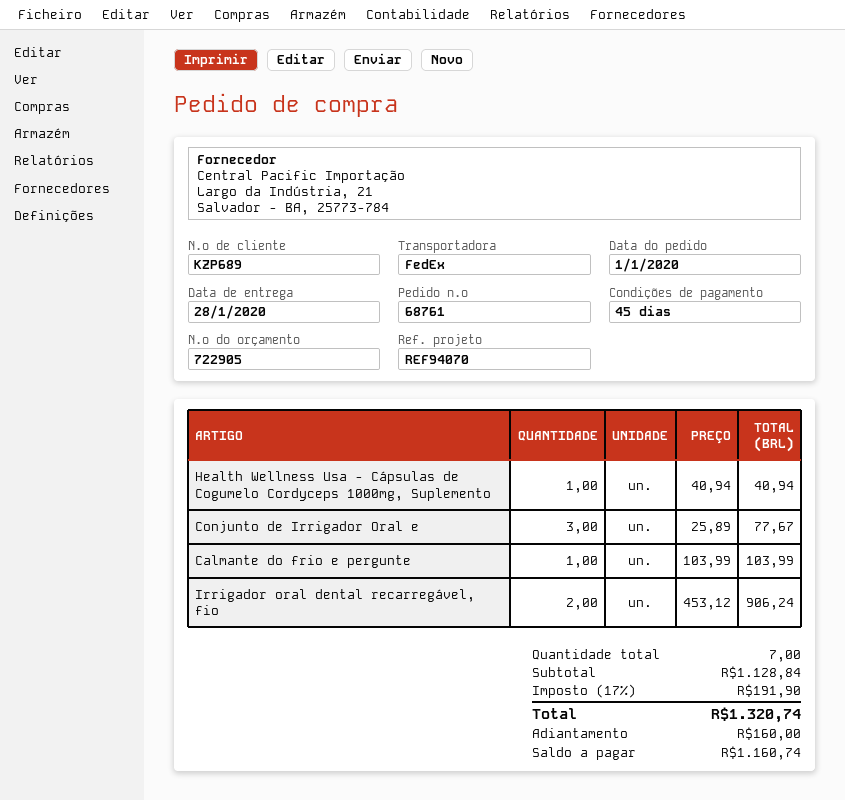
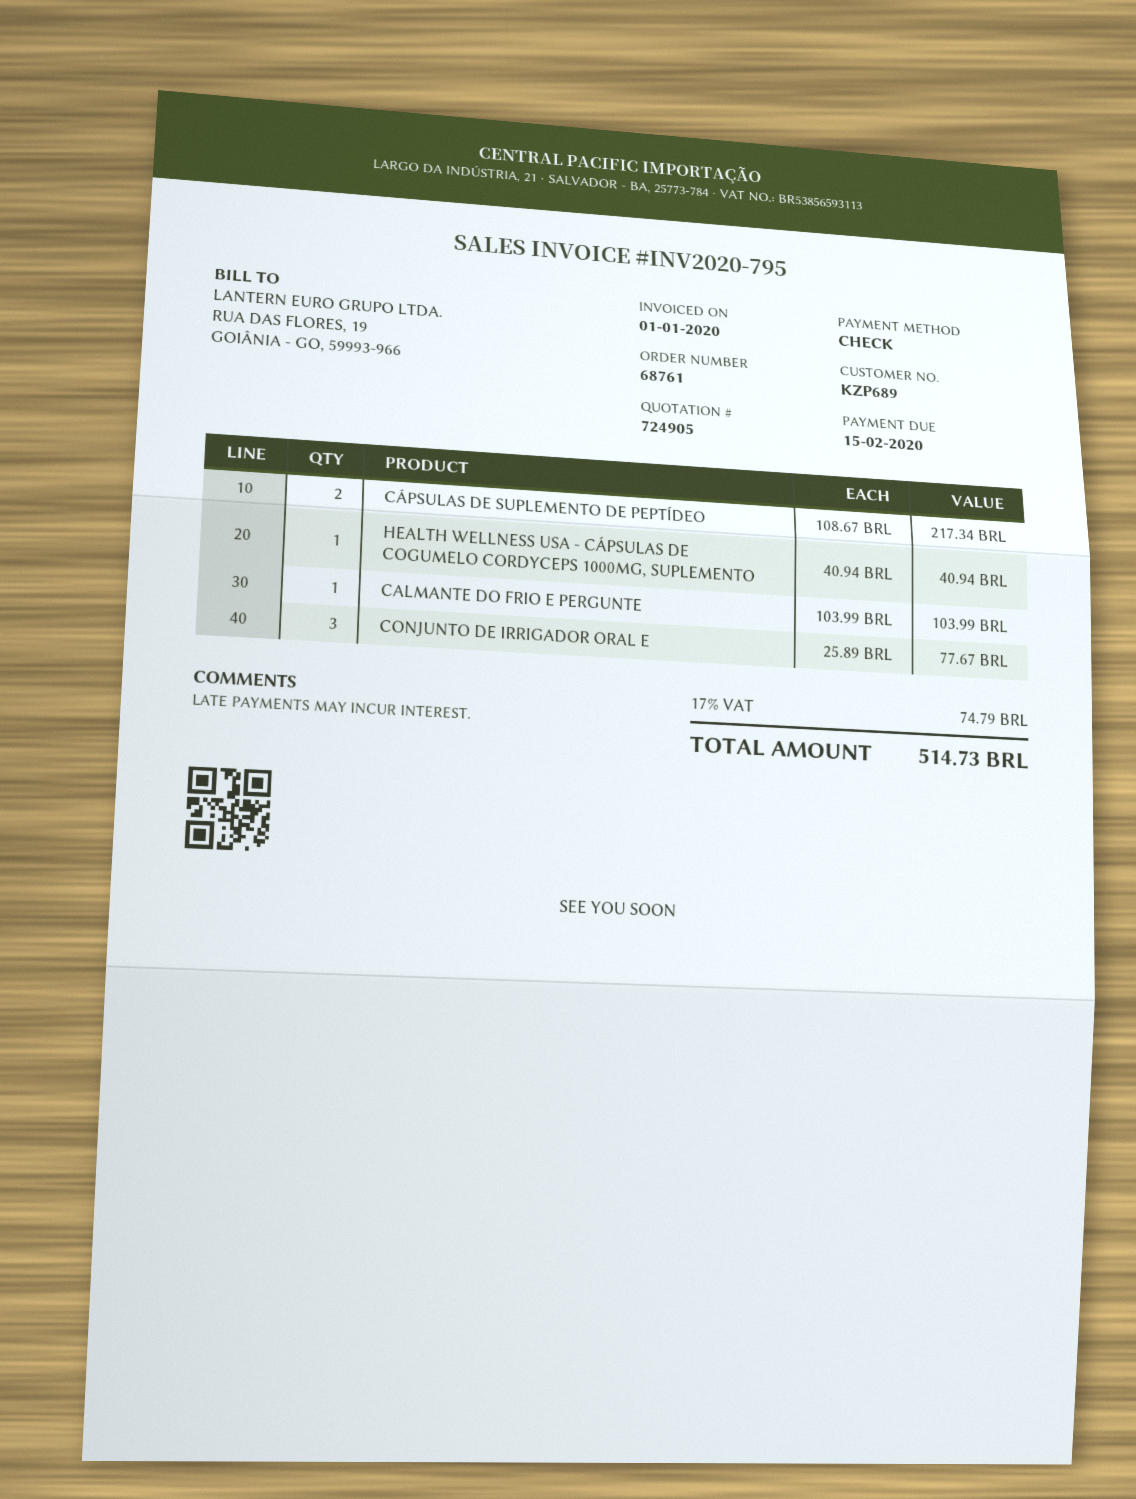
quote number: 722905 -> 724905
Irrigador oral dental recarregável, fio: 2 x 453.12 = 906.24 -> none
CÁPSULAS DE SUPLEMENTO DE PEPTÍDEO: none -> 2 x 108.67 = 217.34
tax: 17% = 191.90 -> 17% = 74.79
total: 1320.74 -> 514.73

